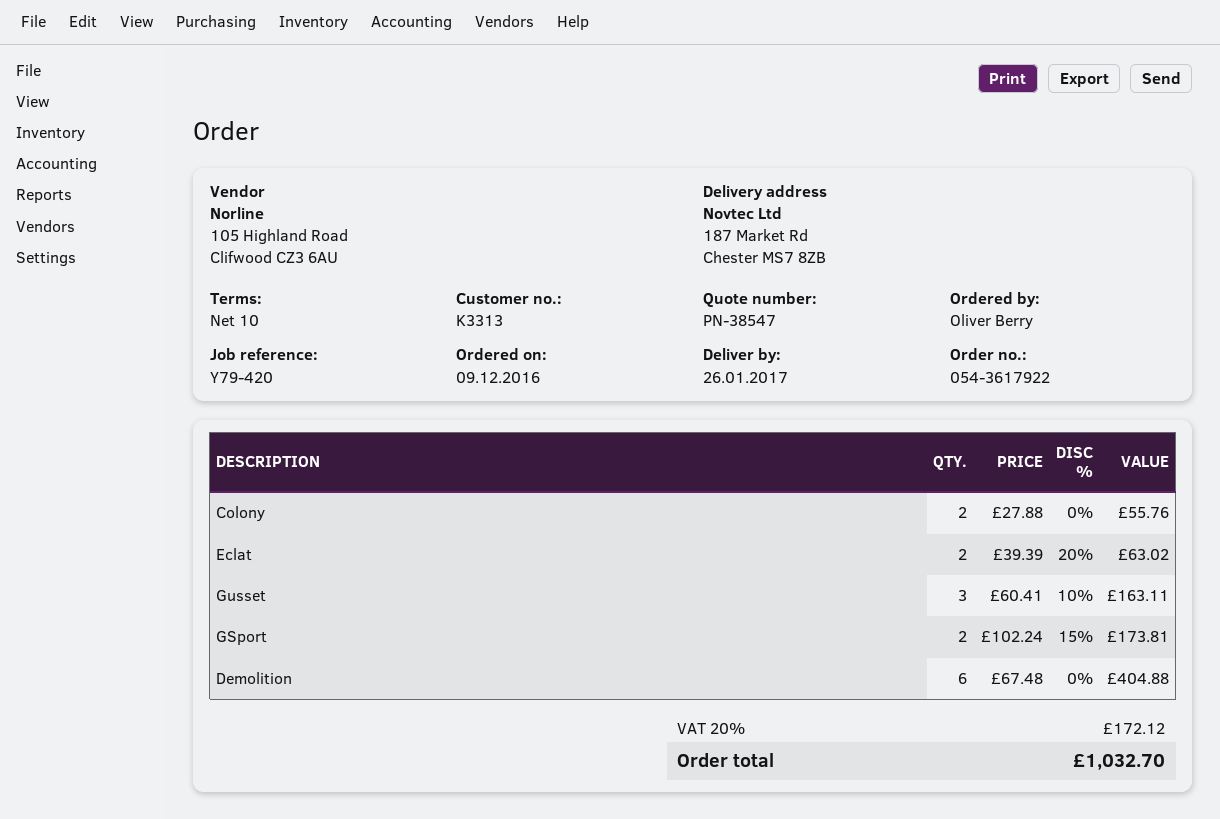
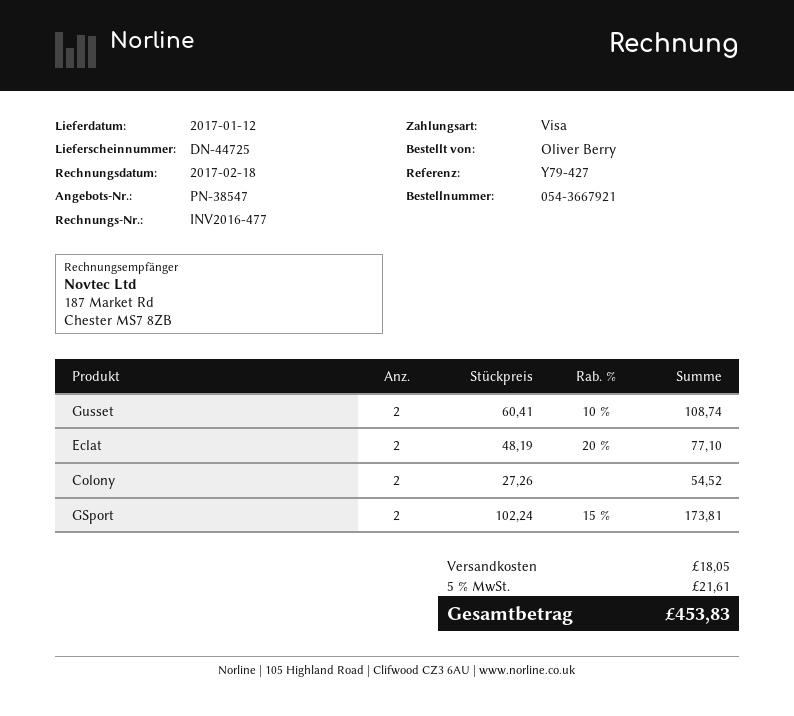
order number: 054-3617922 -> 054-3667921
delivery date: 2017-01-26 -> 2017-01-12
reference: Y79-420 -> Y79-427
Colony: 2 x 27.88 = 55.76 -> 2 x 27.26 = 54.52
Eclat: 2 x 39.39 - 20% = 63.02 -> 2 x 48.19 - 20% = 77.10
Gusset: 3 x 60.41 - 10% = 163.11 -> 2 x 60.41 - 10% = 108.74
Demolition: 6 x 67.48 = 404.88 -> none
shipping: none -> 18.05
tax: 20% = 172.12 -> 5% = 21.61
total: 1032.70 -> 453.83

